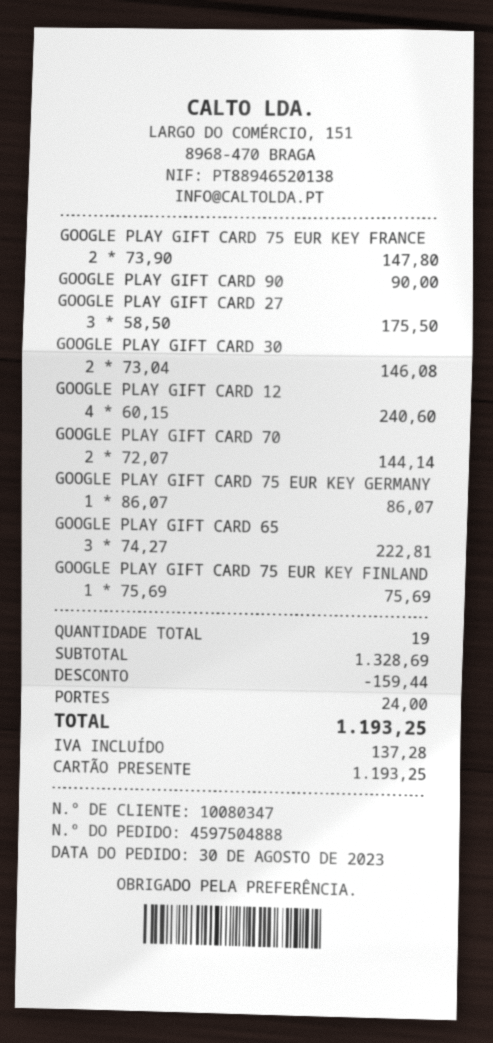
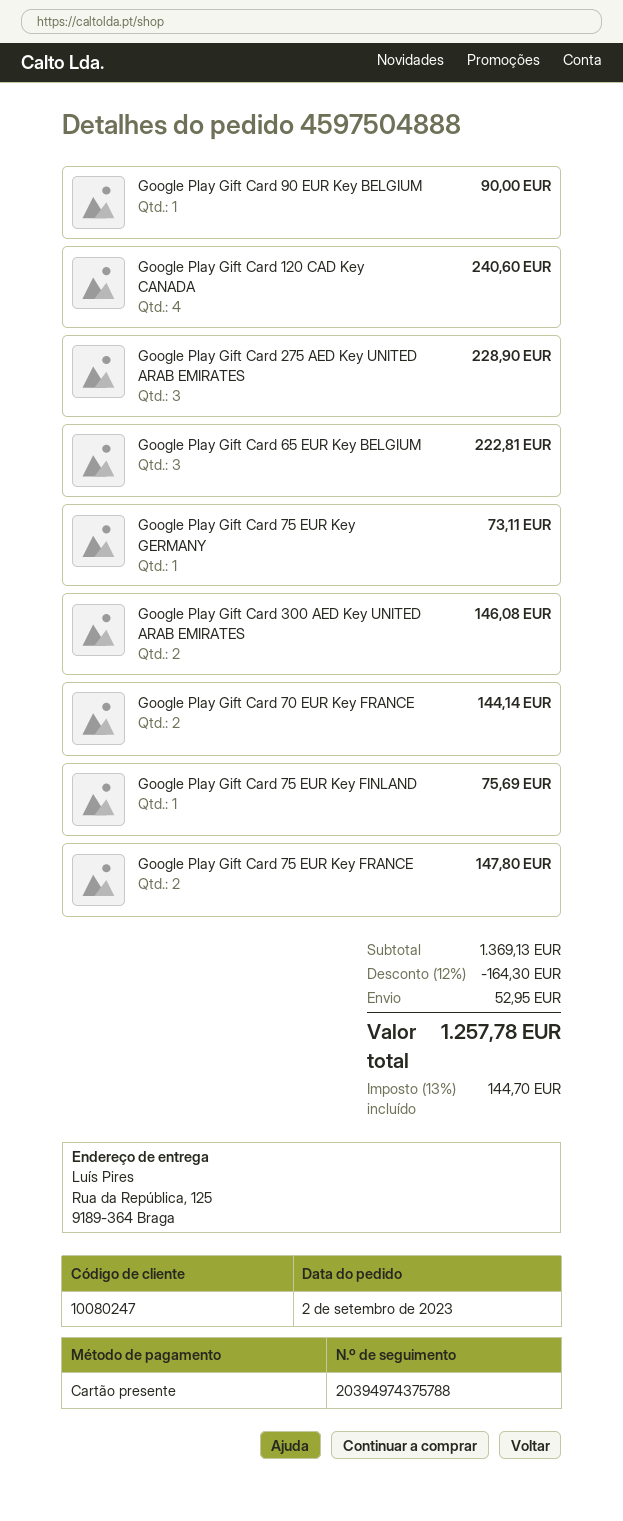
order date: 2023-08-30 -> 2023-09-02
customer number: 10080347 -> 10080247
GOOGLE PLAY GIFT CARD 27: 3 for 175.50 -> 3 for 228.90
GOOGLE PLAY GIFT CARD 75 EUR KEY GERMANY: 1 for 86.07 -> 1 for 73.11
subtotal: 1328.69 -> 1369.13
discount: 159.44 -> 164.30
shipping: 24.00 -> 52.95
tax: 137.28 -> 144.70
total: 1193.25 -> 1257.78

